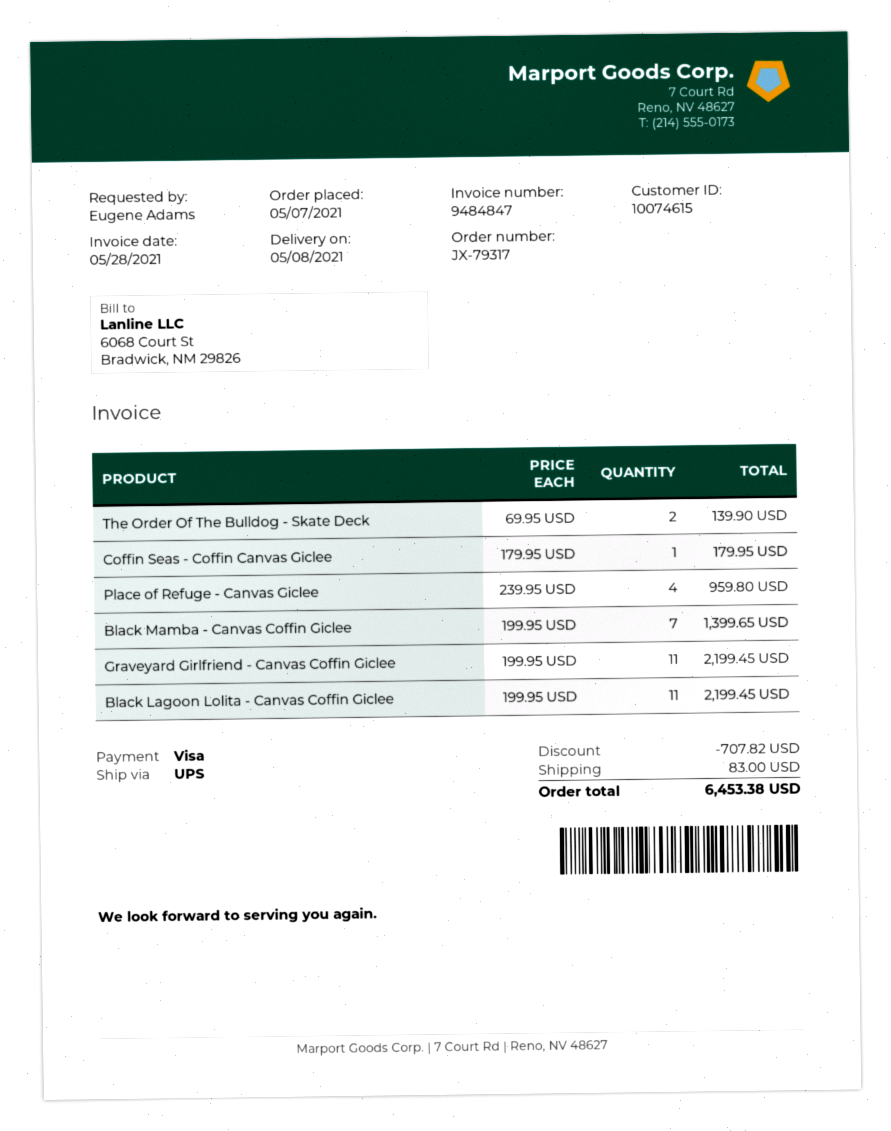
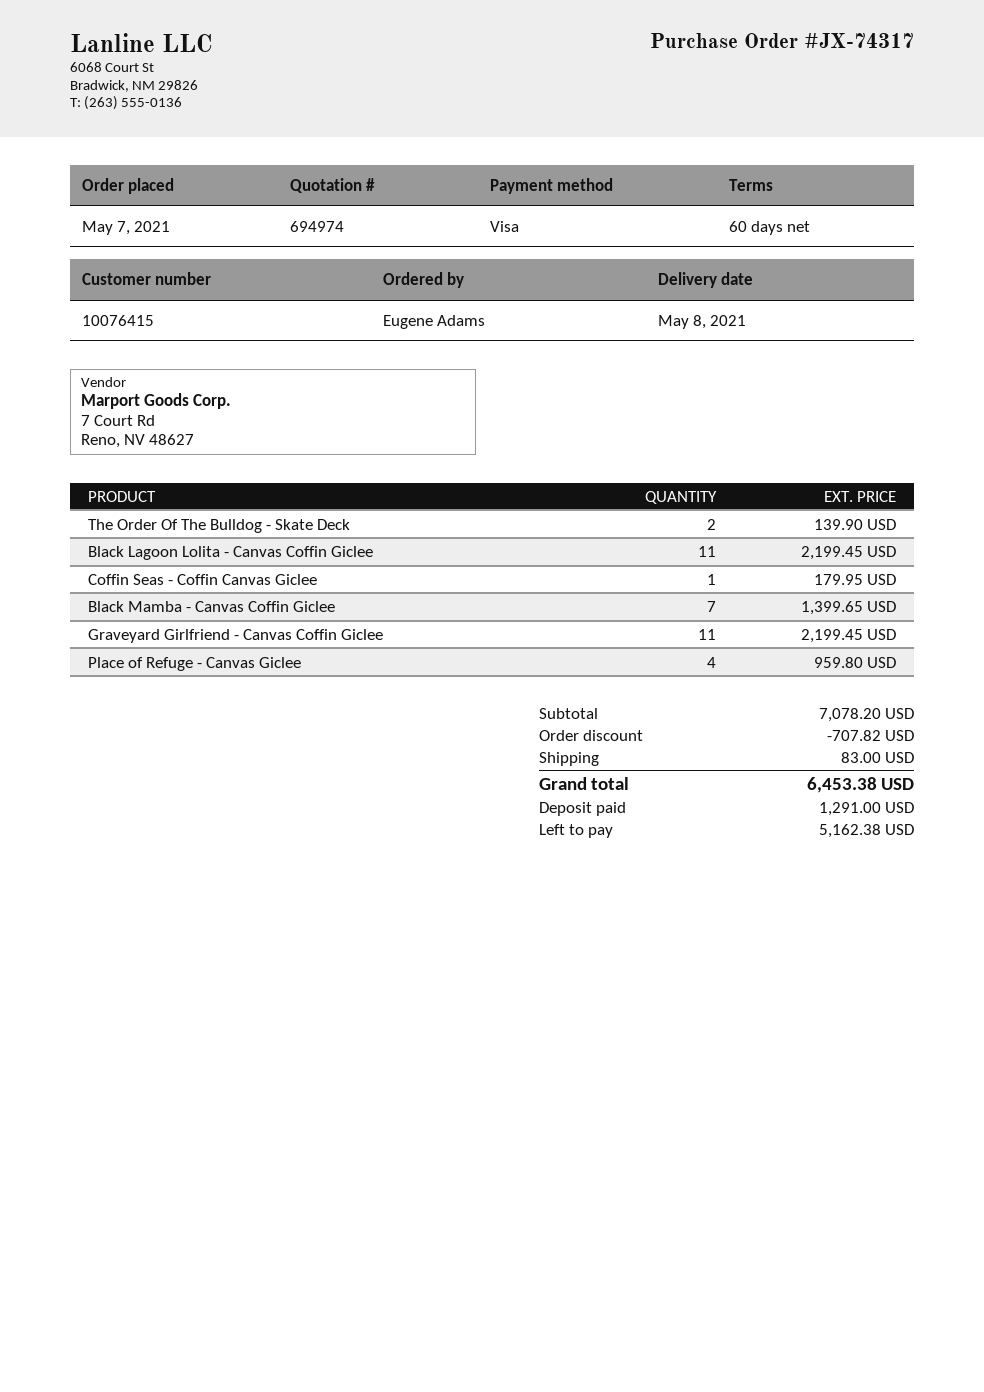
order number: JX-79317 -> JX-74317
customer number: 10074615 -> 10076415

